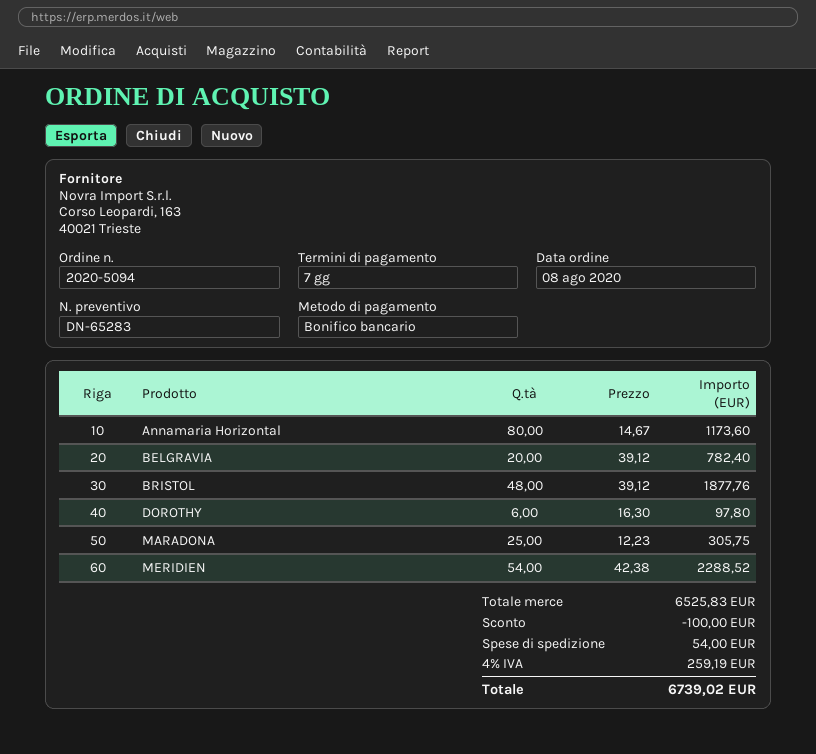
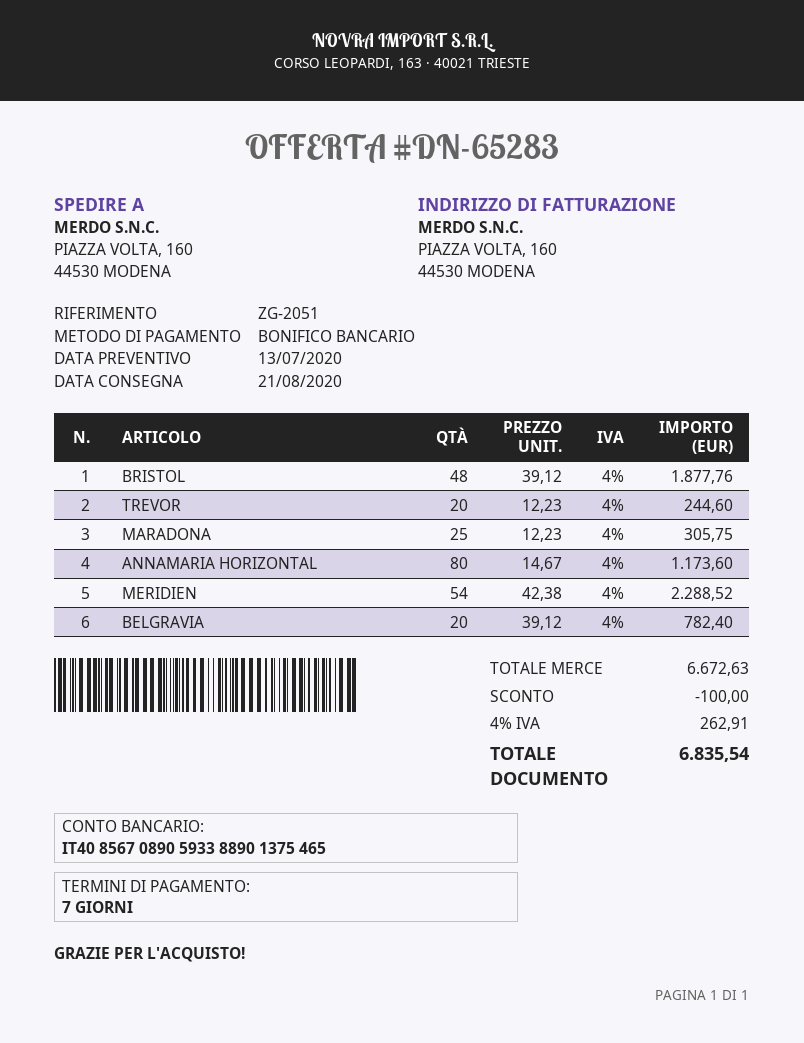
DOROTHY: 6 x 16.30 = 97.80 -> none
TREVOR: none -> 20 x 12.23 = 244.60
subtotal: 6525.83 -> 6672.63
shipping: 54.00 -> none
tax: 4% = 259.19 -> 4% = 262.91
total: 6739.02 -> 6835.54

